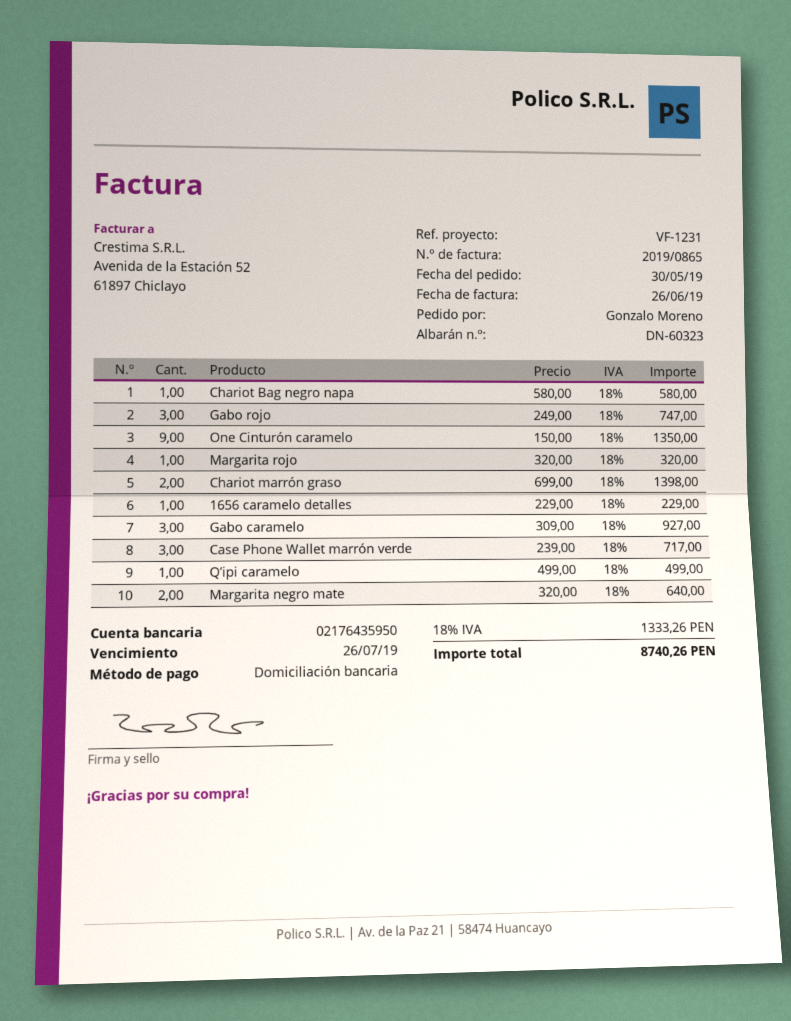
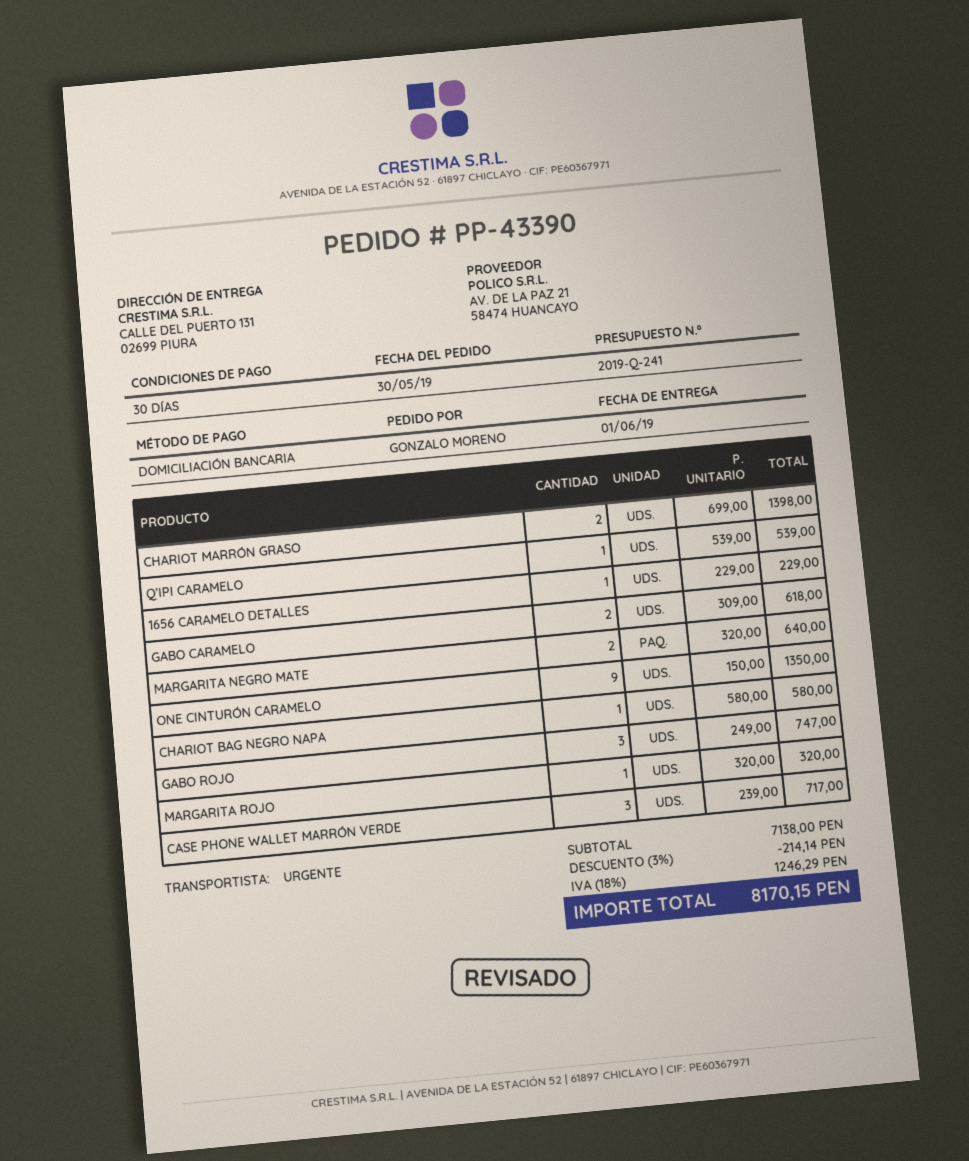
Gabo caramelo: 3 x 309.00 = 927.00 -> 2 x 309.00 = 618.00
Q’ipi caramelo: 1 x 499.00 = 499.00 -> 1 x 539.00 = 539.00
discount: none -> 3% = 214.14
tax: 18% = 1333.26 -> 18% = 1246.29
total: 8740.26 -> 8170.15

